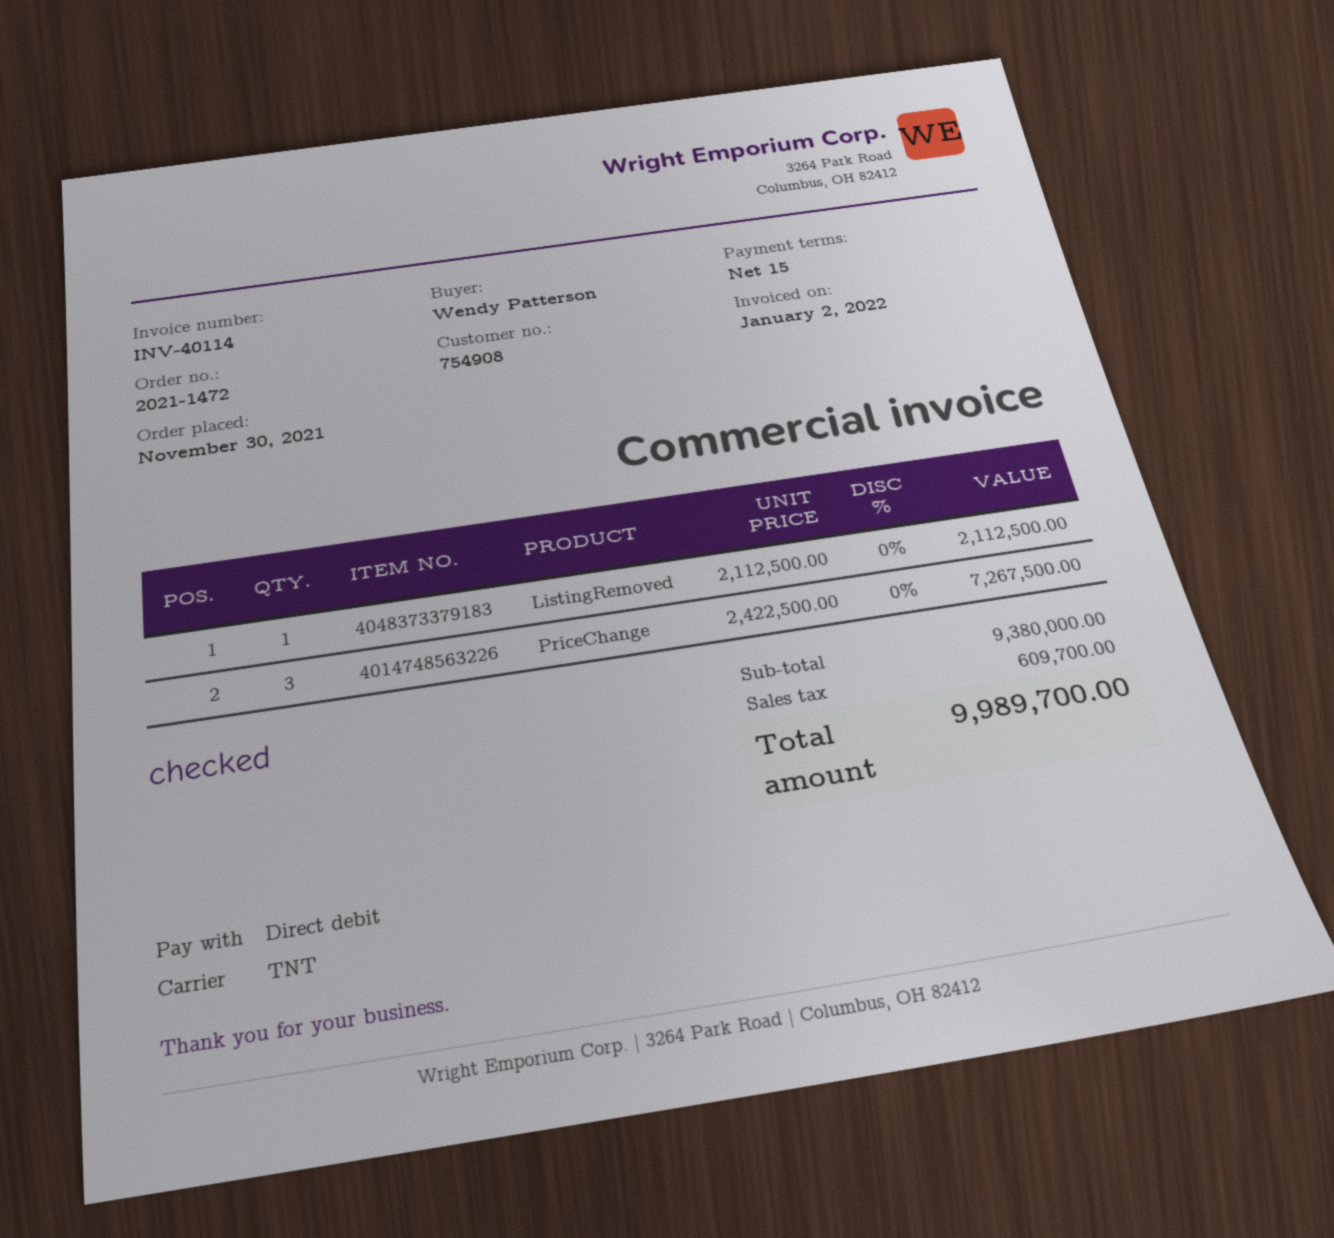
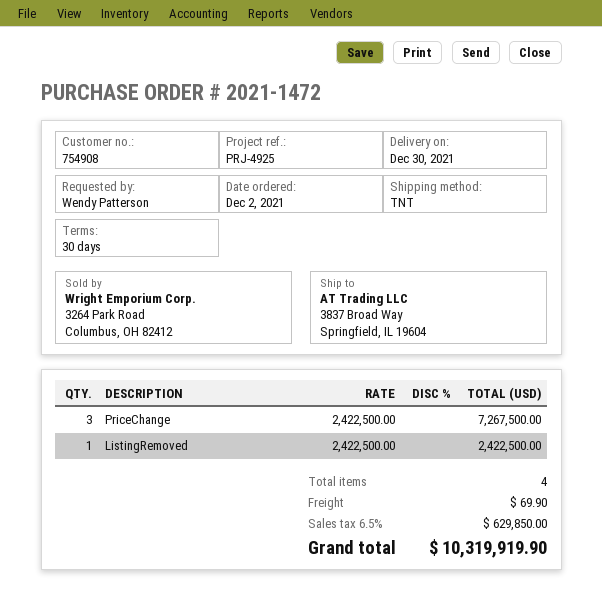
order date: 2021-11-30 -> 2021-12-02
payment terms: 15 days -> 30 days
ListingRemoved: 1 x 2112500.00 = 2112500.00 -> 1 x 2422500.00 = 2422500.00
shipping: none -> 69.90
tax: 609700.00 -> 629850.00
total: 9989700.00 -> 10319919.90

